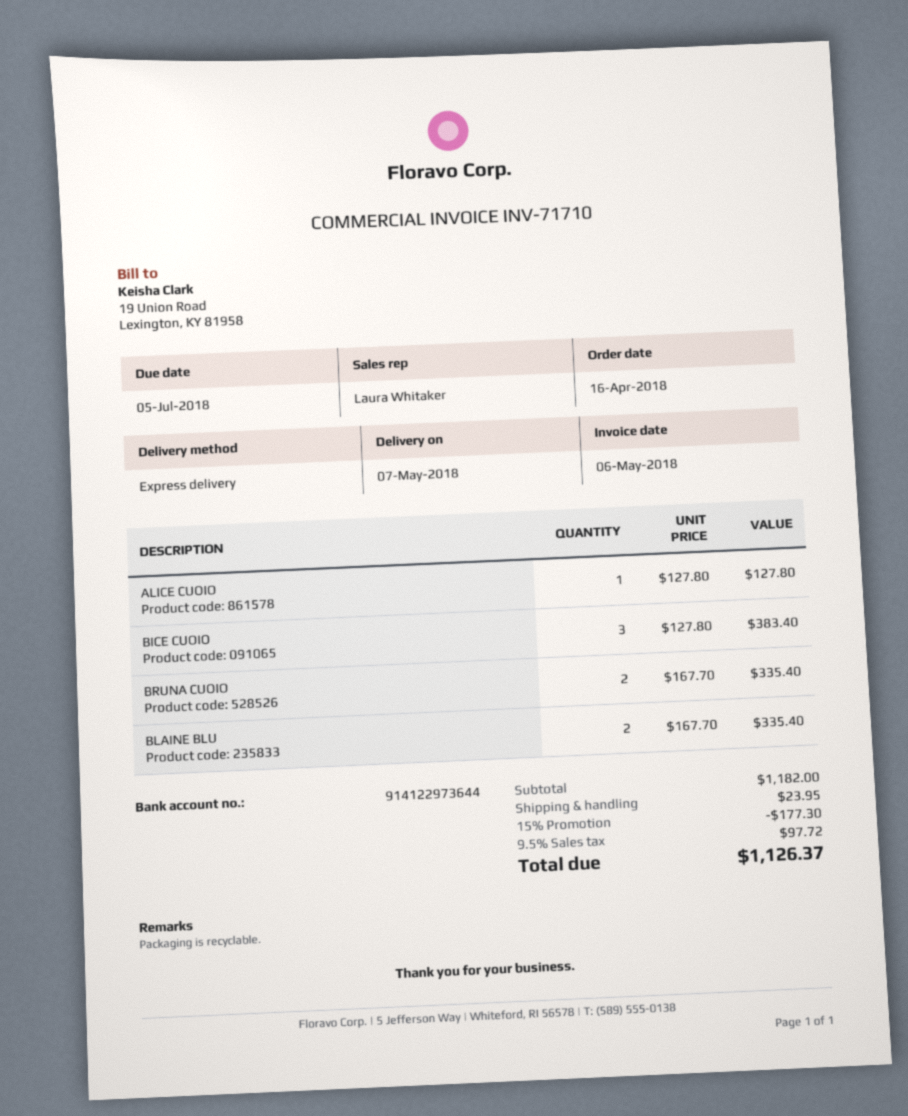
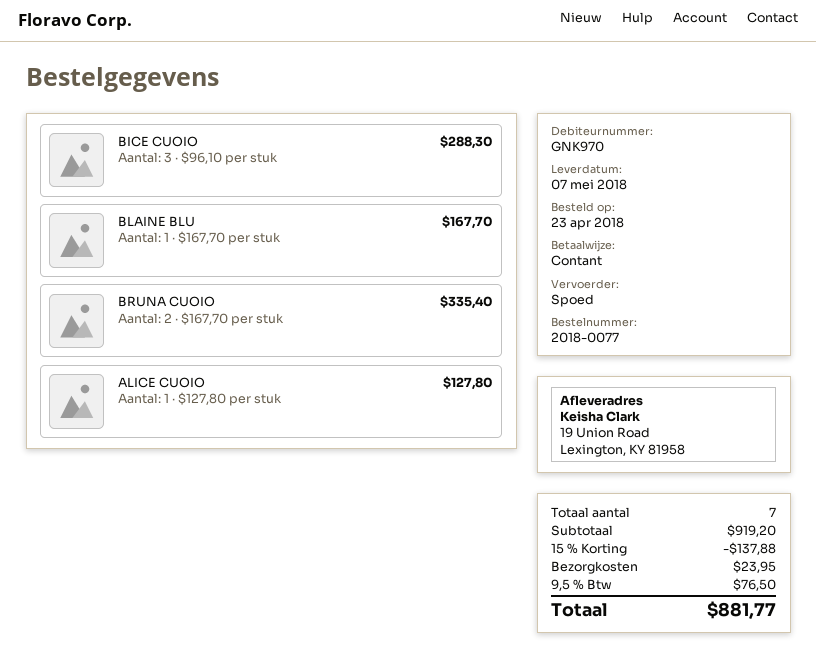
order date: 2018-04-16 -> 2018-04-23
BICE CUOIO: 3 x 127.80 = 383.40 -> 3 x 96.10 = 288.30
BLAINE BLU: 2 x 167.70 = 335.40 -> 1 x 167.70 = 167.70
subtotal: 1182.00 -> 919.20
discount: 15% = 177.30 -> 15% = 137.88
tax: 9.5% = 97.72 -> 9.5% = 76.50
total: 1126.37 -> 881.77

